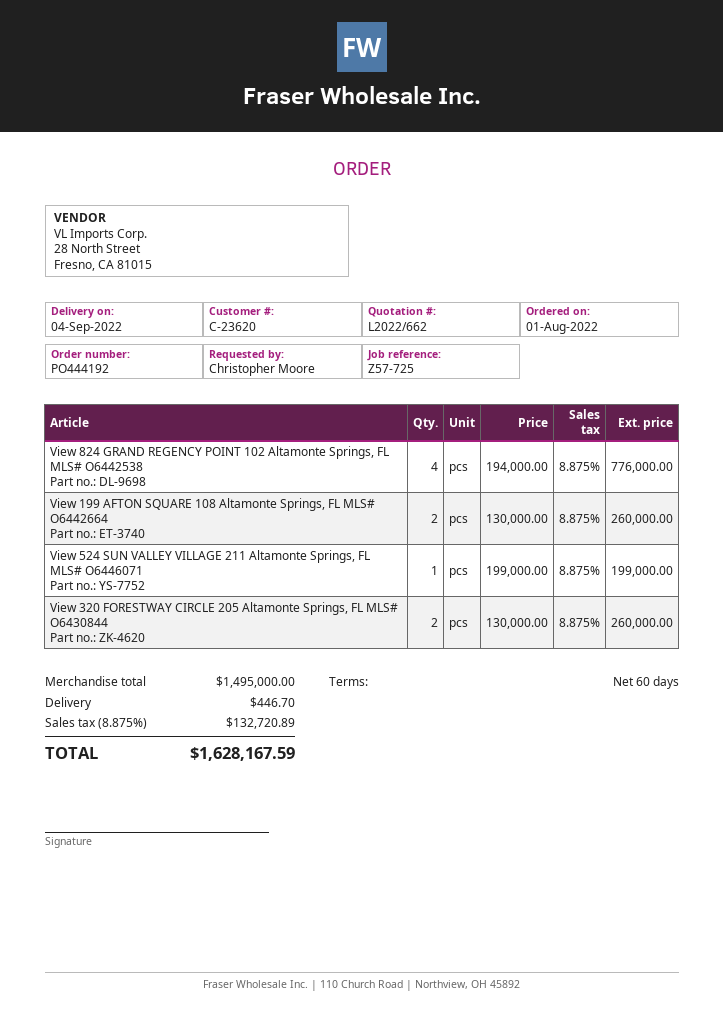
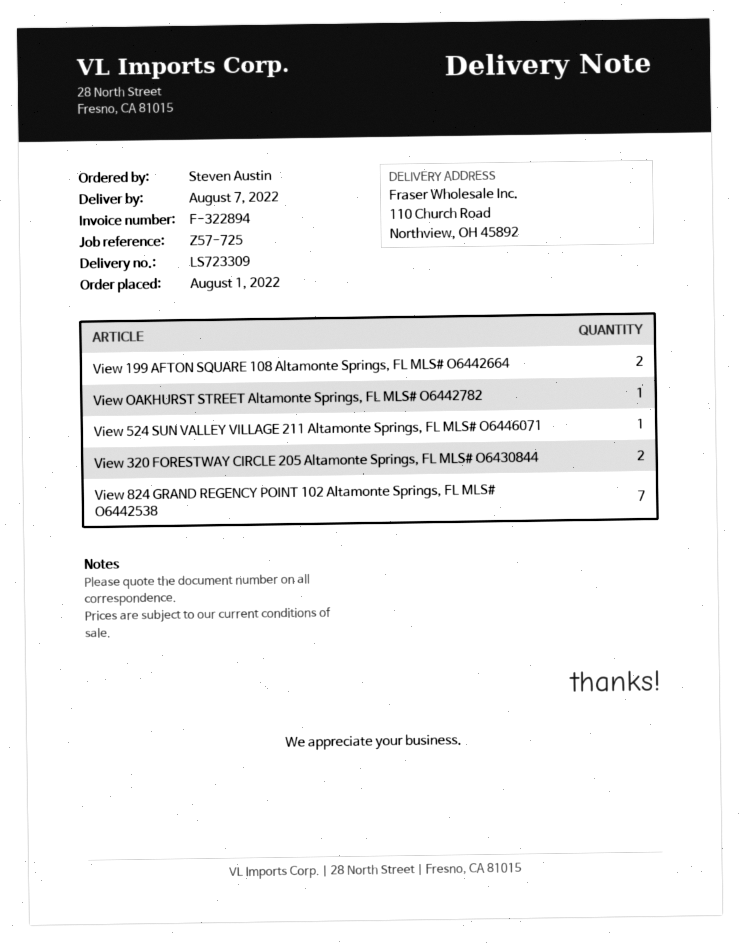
delivery date: 2022-09-04 -> 2022-08-07
ordered by: Christopher Moore -> Steven Austin
View 824 GRAND REGENCY POINT 102 Altamonte Springs, FL MLS# O6442538: 4 -> 7
View OAKHURST STREET Altamonte Springs, FL MLS# O6442782: none -> 1

